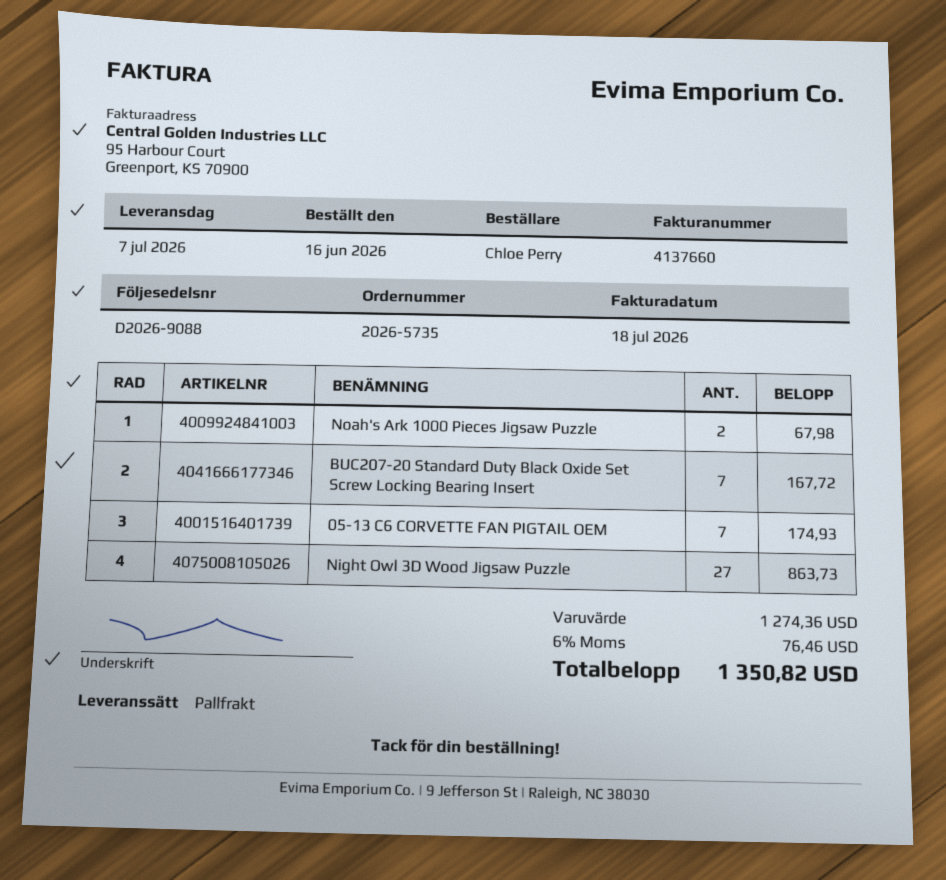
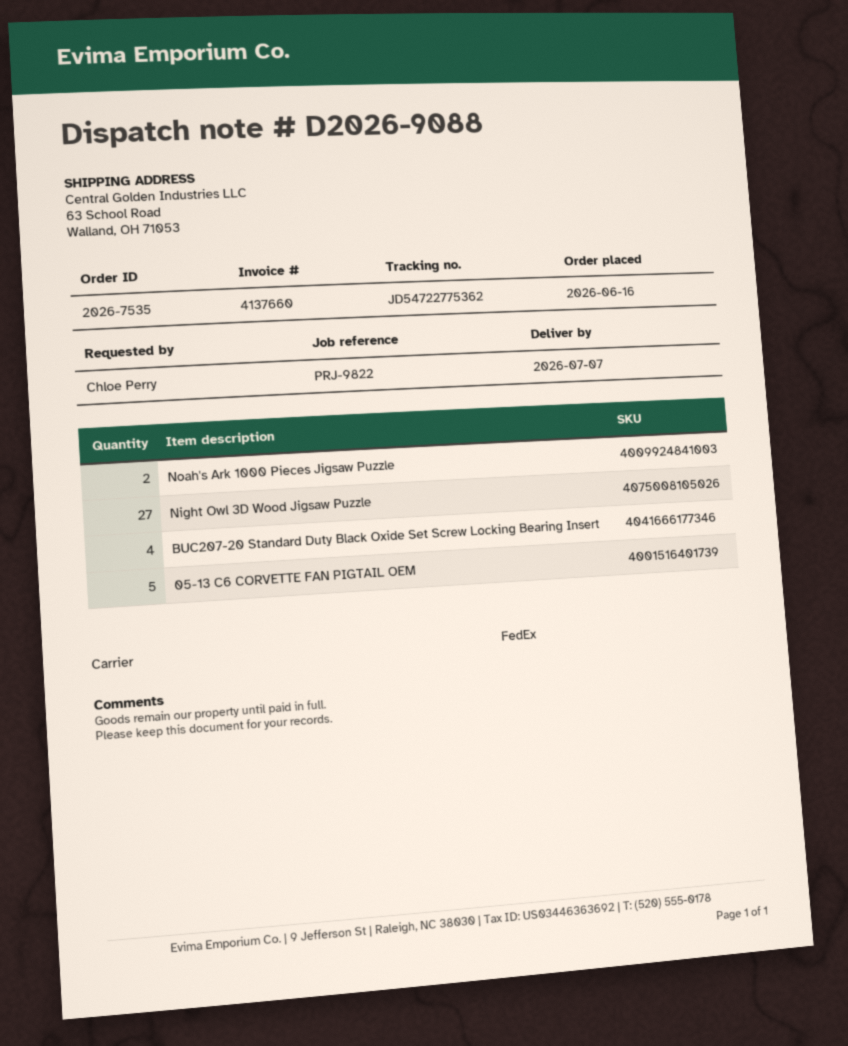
order number: 2026-5735 -> 2026-7535
shipping method: pallet freight -> FedEx
BUC207-20 Standard Duty Black Oxide Set Screw Locking Bearing Insert: 7 -> 4
05-13 C6 CORVETTE FAN PIGTAIL OEM: 7 -> 5

